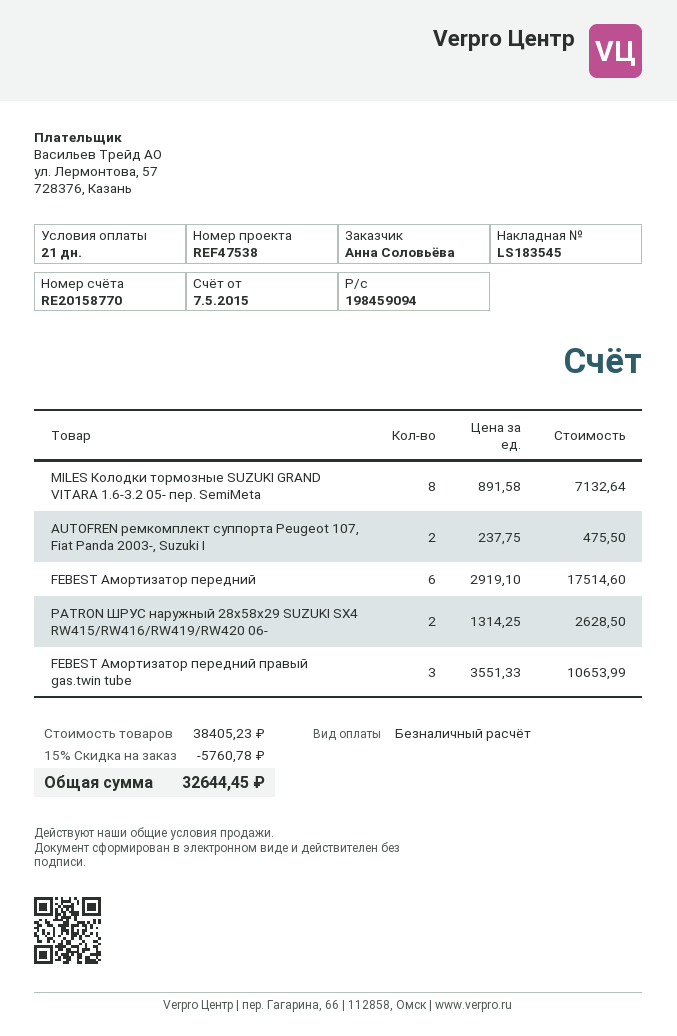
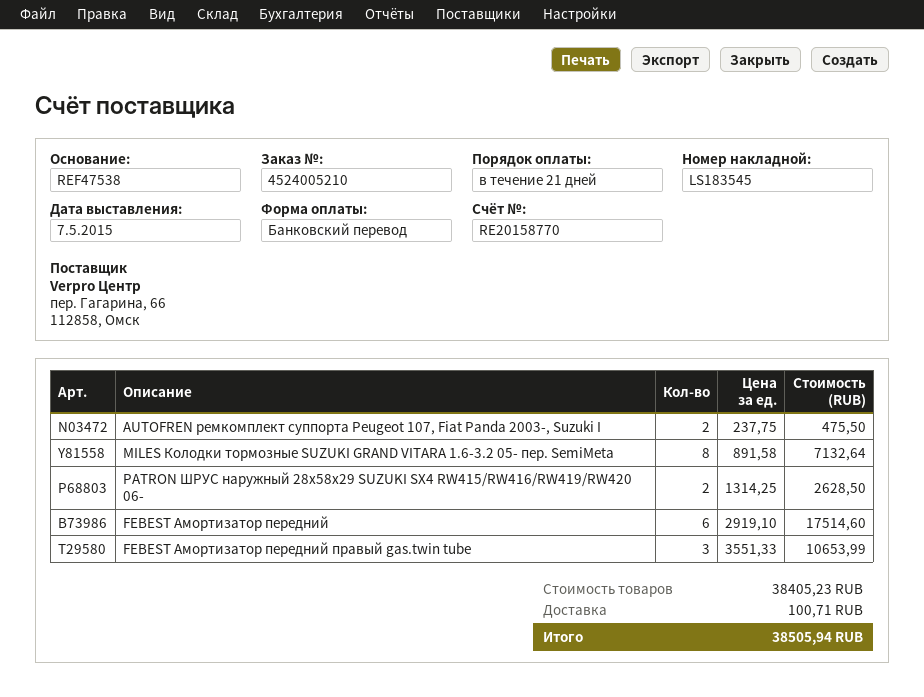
discount: 15% = 5760.78 -> none
shipping: none -> 100.71
total: 32644.45 -> 38505.94

